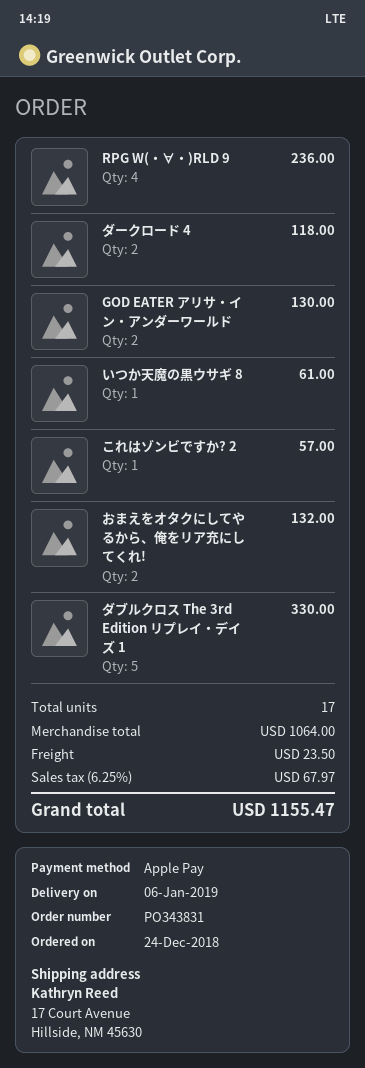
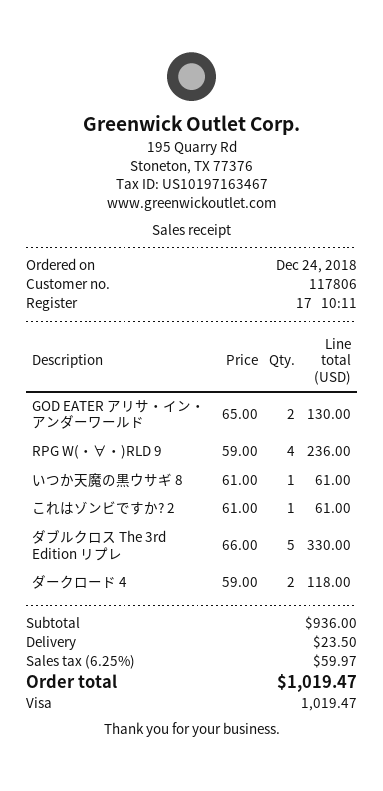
payment method: Apple Pay -> Visa
これはゾンビですか? 2: 1 for 57.00 -> 1 for 61.00
おまえをオタクにしてやるから、俺をリア充にしてくれ!: 2 for 132.00 -> none
subtotal: 1064.00 -> 936.00
tax: 6.25% = 67.97 -> 6.25% = 59.97
total: 1155.47 -> 1019.47

